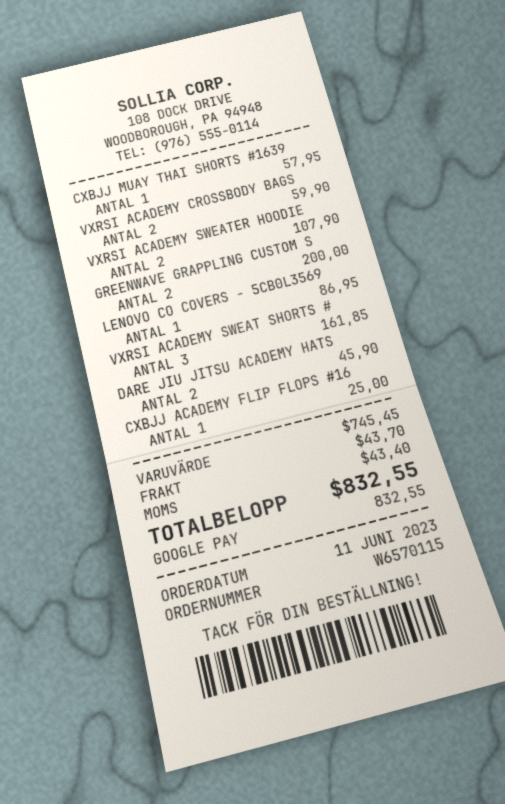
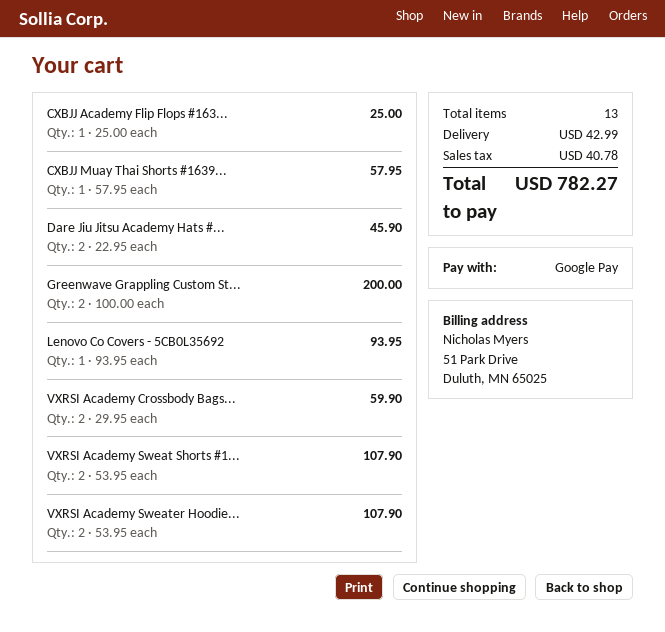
LENOVO CO COVERS - 5CB0L3569: 1 for 86.95 -> 1 for 93.95
VXRSI ACADEMY SWEAT SHORTS #: 3 for 161.85 -> 2 for 107.90
shipping: 43.70 -> 42.99
tax: 43.40 -> 40.78
total: 832.55 -> 782.27

